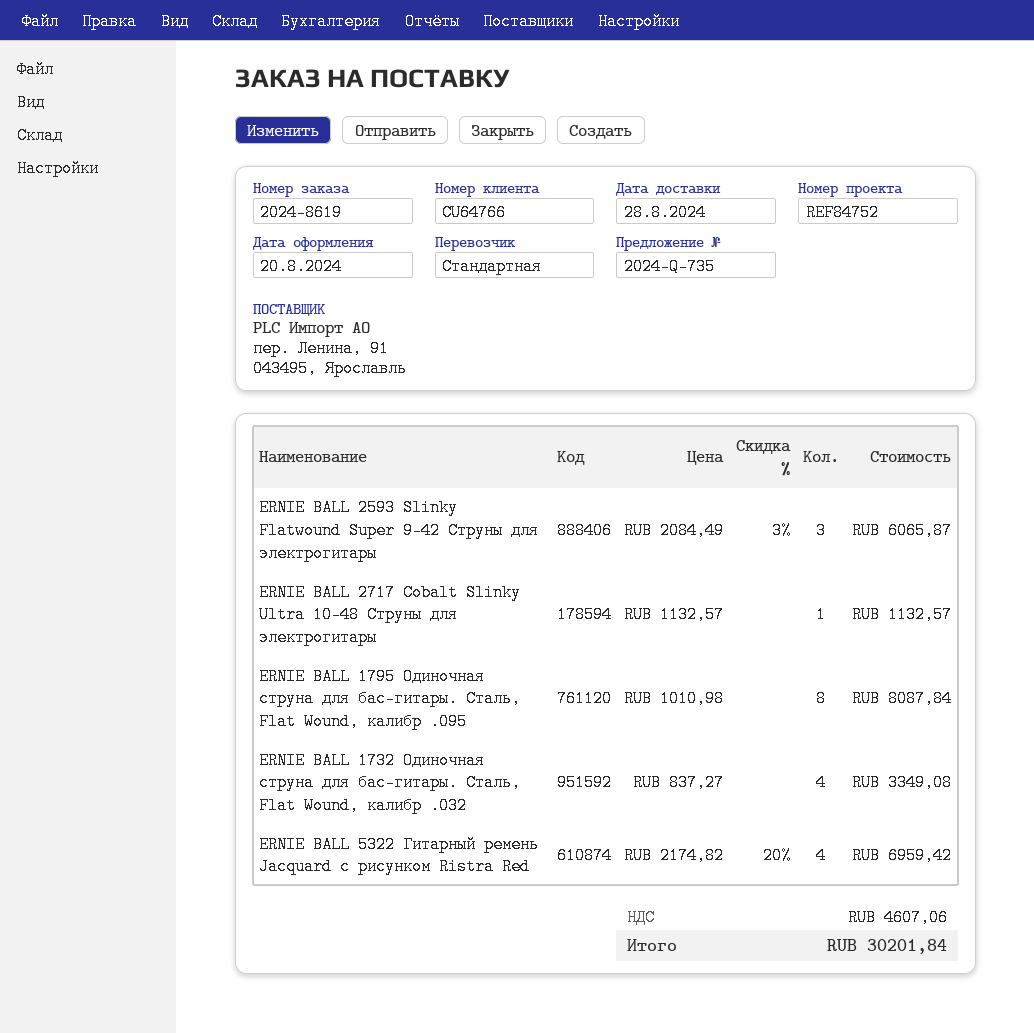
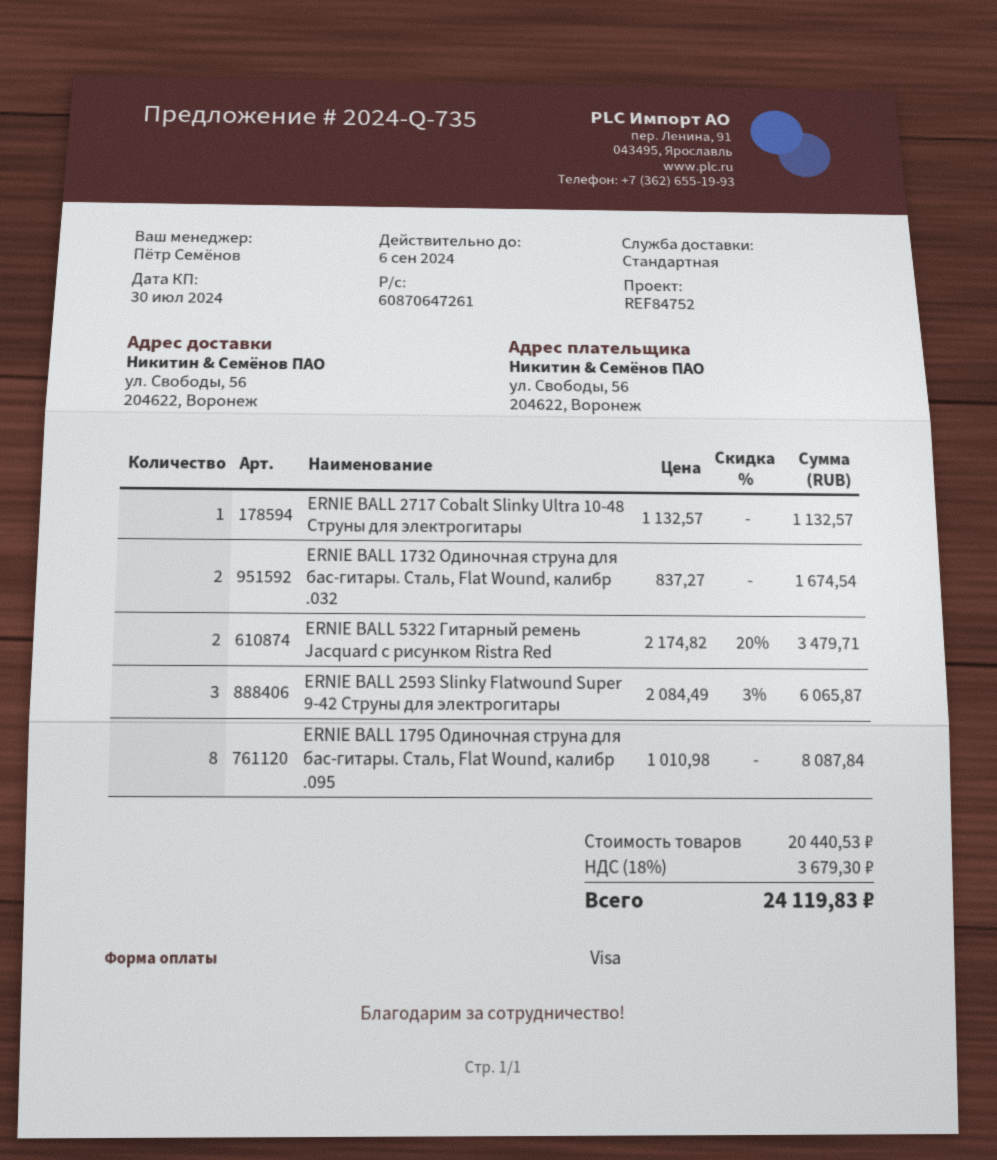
ERNIE BALL 1732 Одиночная струна для бас-гитары. Сталь, Flat Wound, калибр .032: 4 x 837.27 = 3349.08 -> 2 x 837.27 = 1674.54
ERNIE BALL 5322 Гитарный ремень Jacquard с рисунком Ristra Red: 4 x 2174.82 - 20% = 6959.42 -> 2 x 2174.82 - 20% = 3479.71
tax: 4607.06 -> 3679.30
total: 30201.84 -> 24119.83

